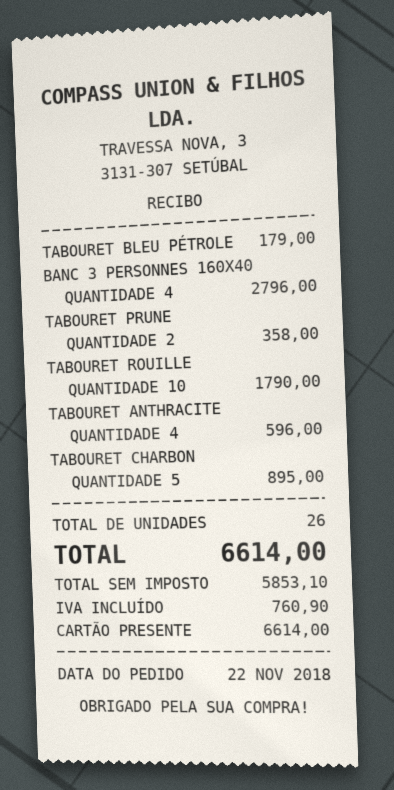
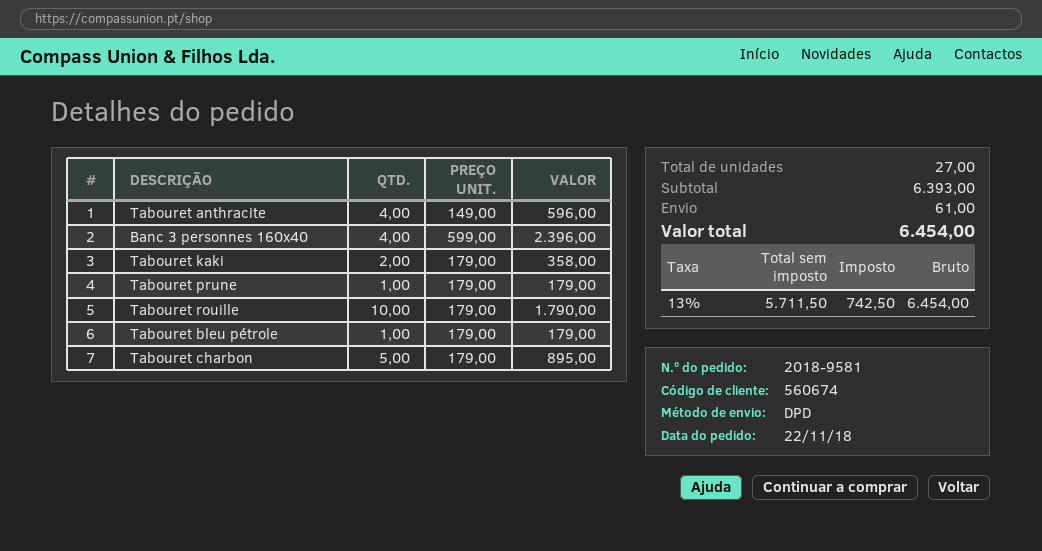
BANC 3 PERSONNES 160X40: 4 for 2796.00 -> 4 for 2396.00
TABOURET PRUNE: 2 for 358.00 -> 1 for 179.00
Tabouret kaki: none -> 2 for 358.00
total quantity: 26 -> 27
shipping: none -> 61.00
net: 5853.10 -> 5711.50
tax: 760.90 -> 742.50
total: 6614.00 -> 6454.00

